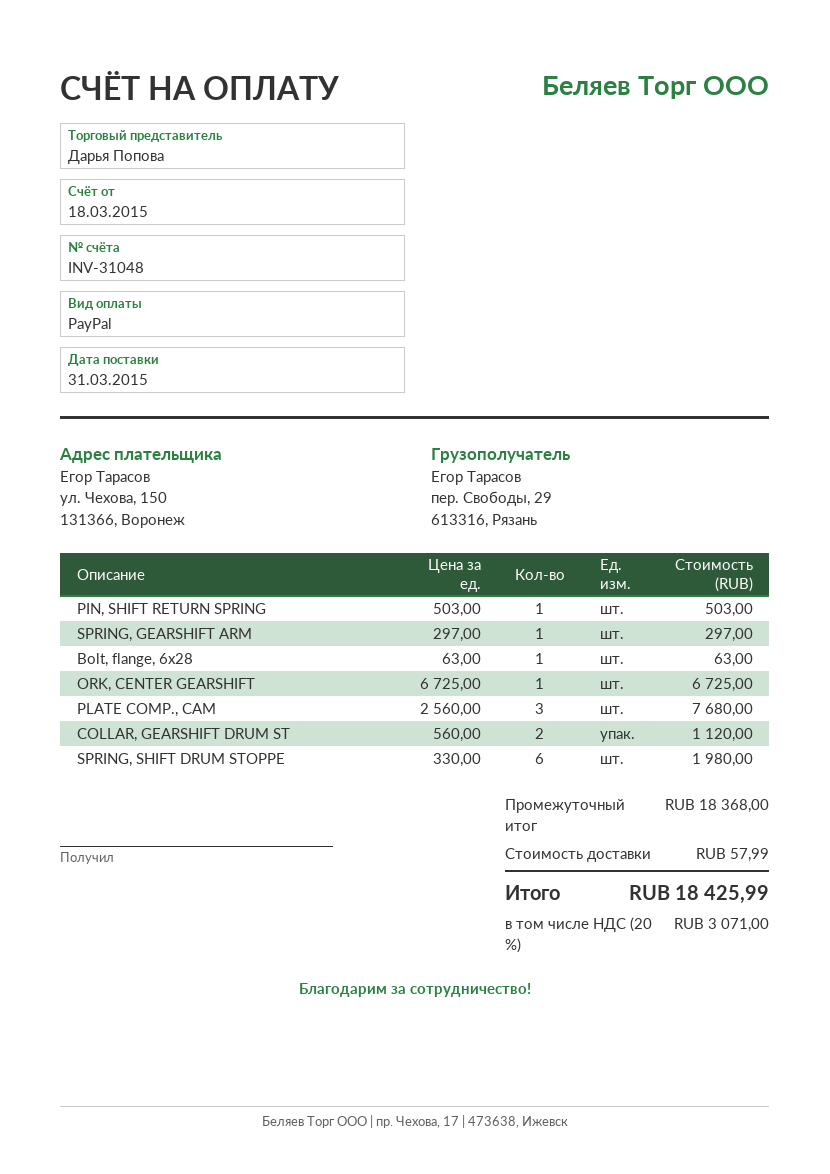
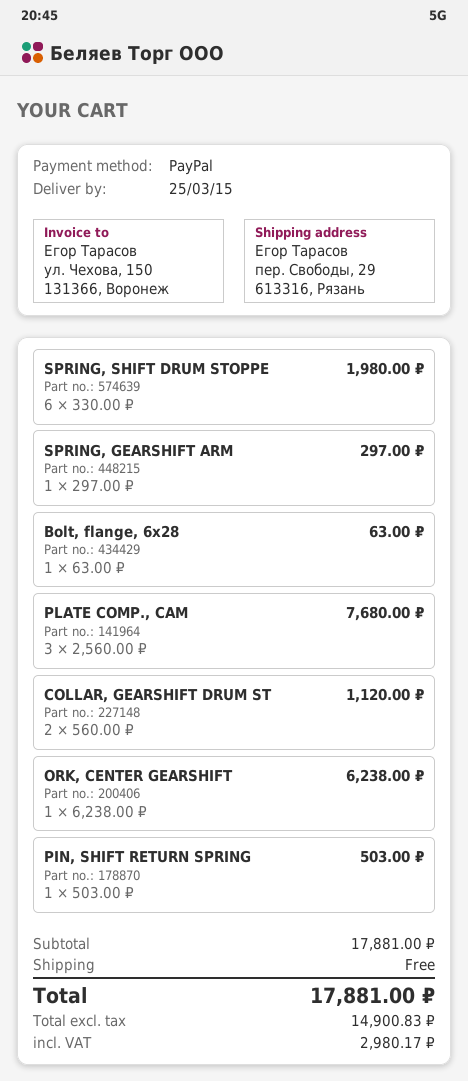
delivery date: 2015-03-31 -> 2015-03-25
ORK, CENTER GEARSHIFT: 1 x 6725.00 = 6725.00 -> 1 x 6238.00 = 6238.00
subtotal: 18368.00 -> 17881.00
shipping: 57.99 -> 0.00
tax: 3071.00 -> 2980.17
total: 18425.99 -> 17881.00

